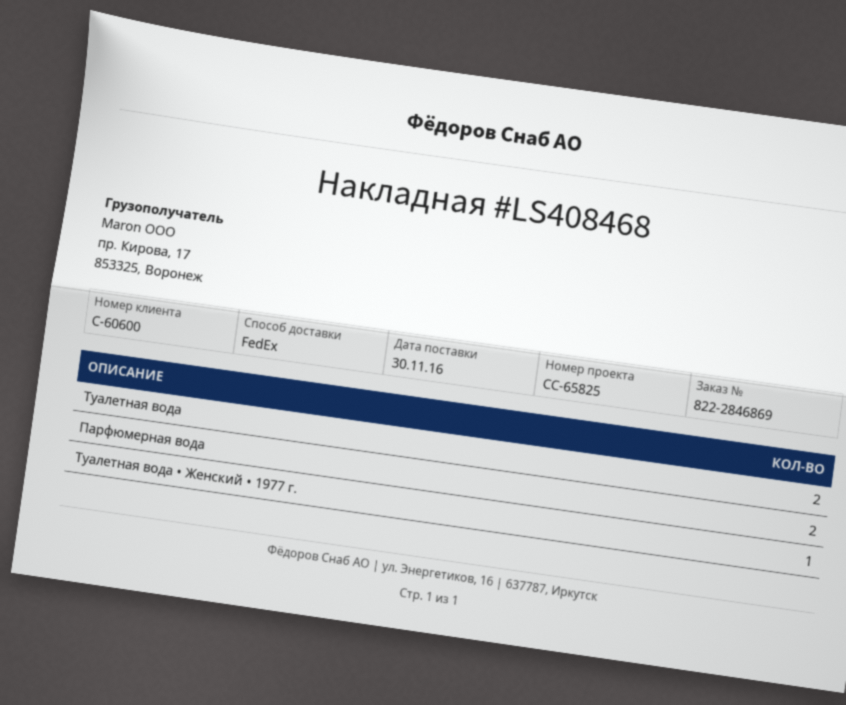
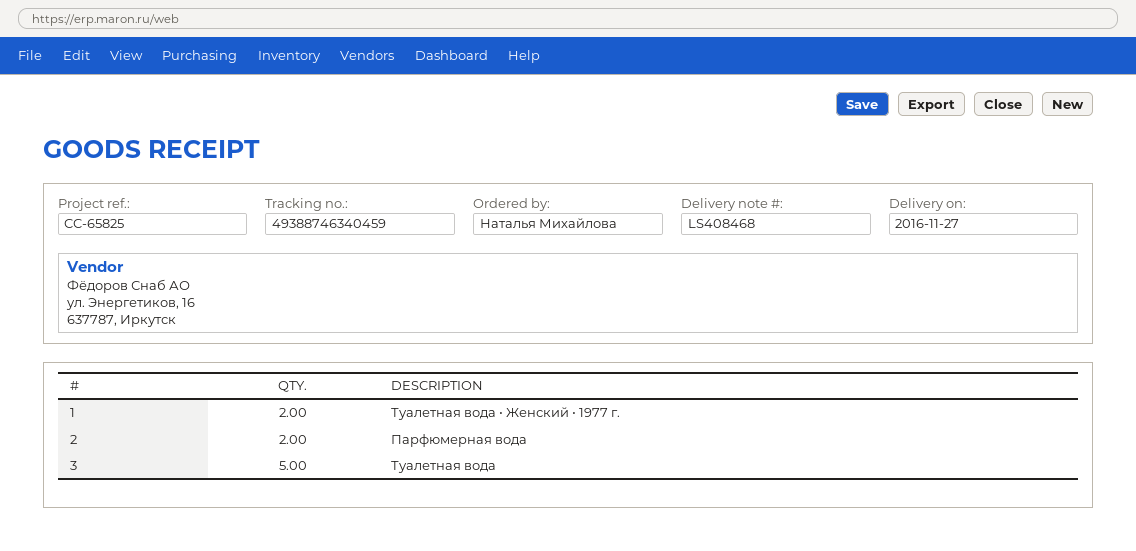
delivery date: 2016-11-30 -> 2016-11-27
Туалетная вода: 2 -> 5
Туалетная вода • Женский • 1977 г.: 1 -> 2

